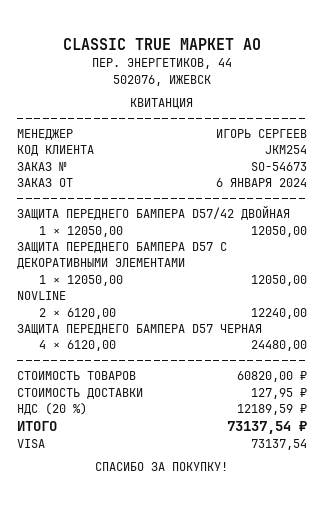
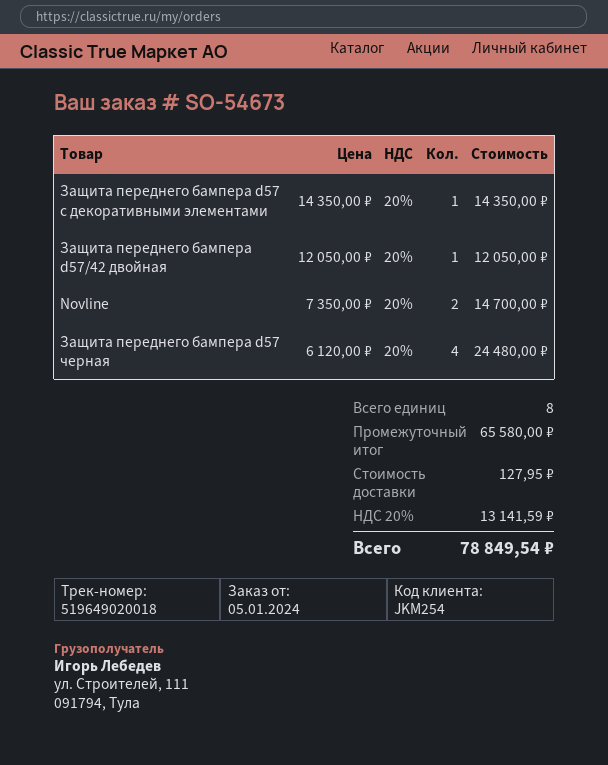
order date: 2024-01-06 -> 2024-01-05
ЗАЩИТА ПЕРЕДНЕГО БАМПЕРА D57 С ДЕКОРАТИВНЫМИ ЭЛЕМЕНТАМИ: 1 x 12050.00 = 12050.00 -> 1 x 14350.00 = 14350.00
NOVLINE: 2 x 6120.00 = 12240.00 -> 2 x 7350.00 = 14700.00
subtotal: 60820.00 -> 65580.00
tax: 20% = 12189.59 -> 20% = 13141.59
total: 73137.54 -> 78849.54

